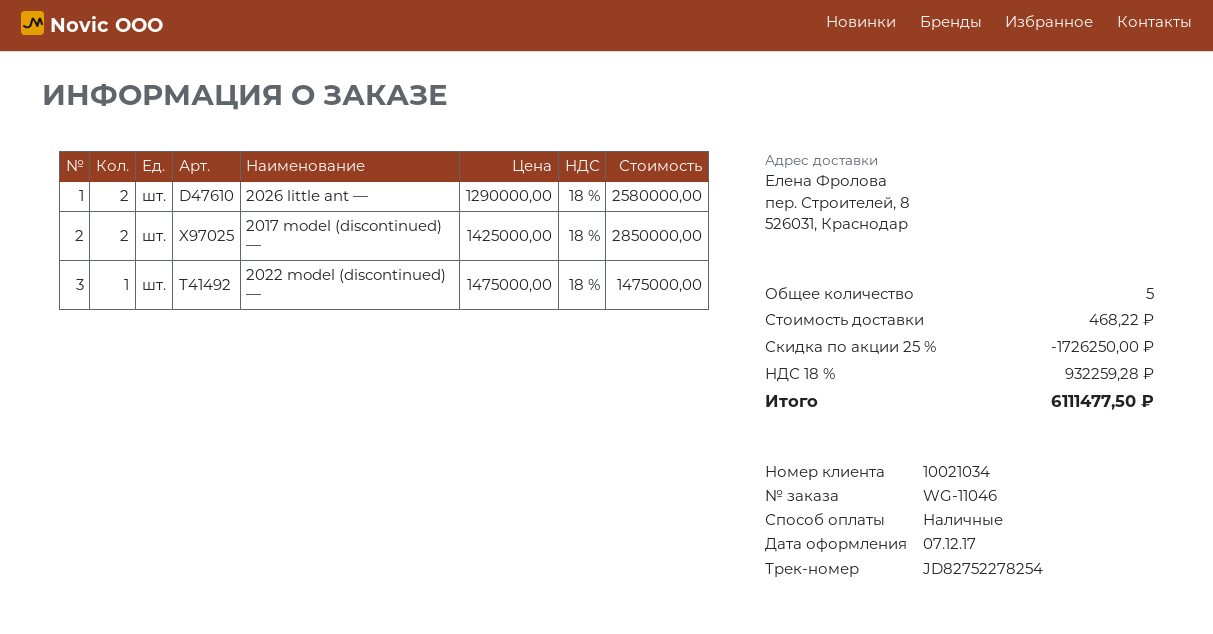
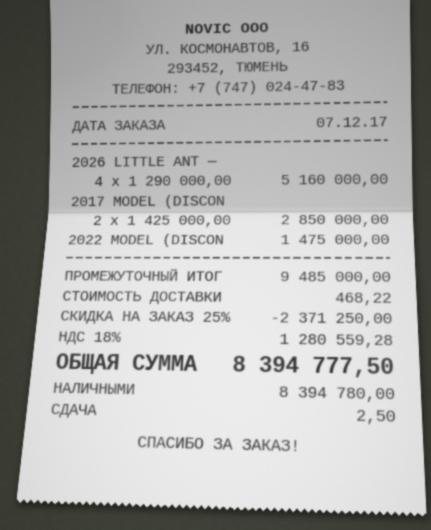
2026 little ant —: 2 x 1290000.00 = 2580000.00 -> 4 x 1290000.00 = 5160000.00
discount: 25% = 1726250.00 -> 25% = 2371250.00
tax: 18% = 932259.28 -> 18% = 1280559.28
total: 6111477.50 -> 8394777.50

